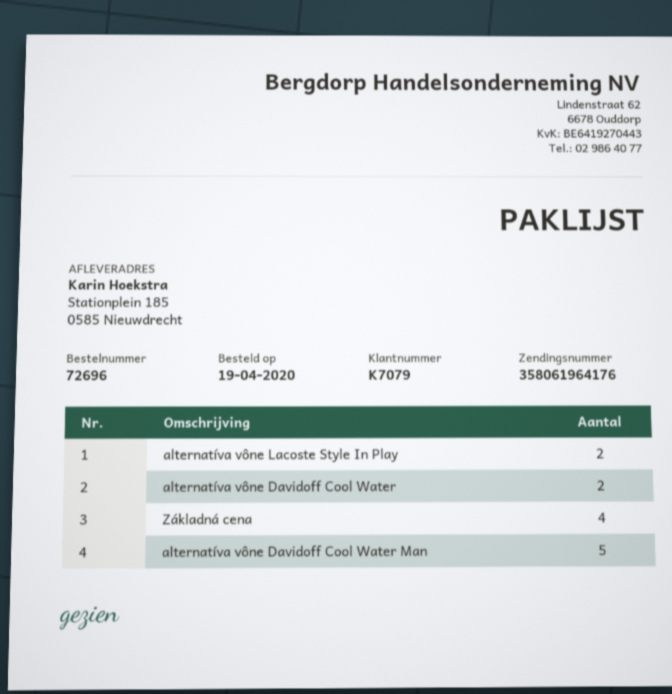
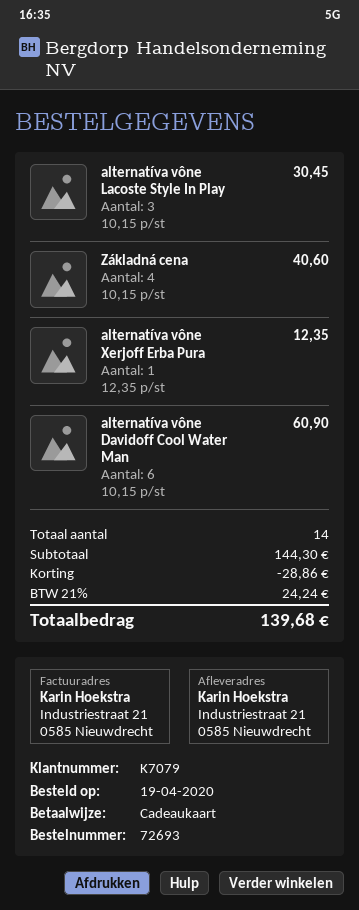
order number: 72696 -> 72693
ship to: Stationplein 185, 0585 Nieuwdrecht -> Industriestraat 21, 0585 Nieuwdrecht
alternatíva vône Lacoste Style In Play: 2 -> 3
alternatíva vône Davidoff Cool Water: 2 -> none
alternatíva vône Davidoff Cool Water Man: 5 -> 6
alternatíva vône Xerjoff Erba Pura: none -> 1

